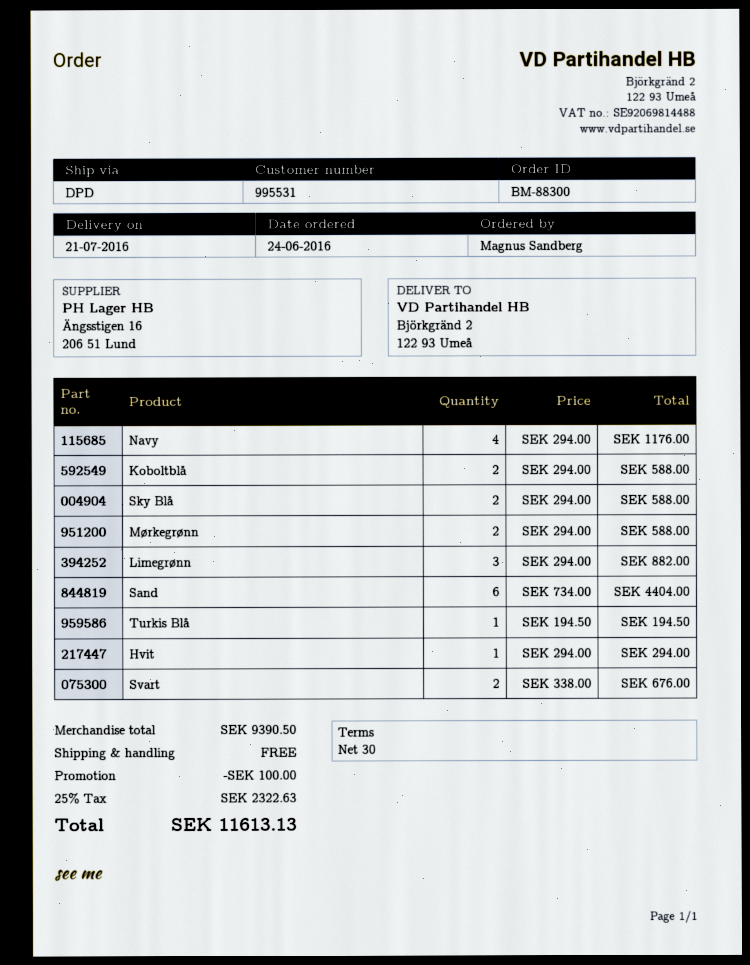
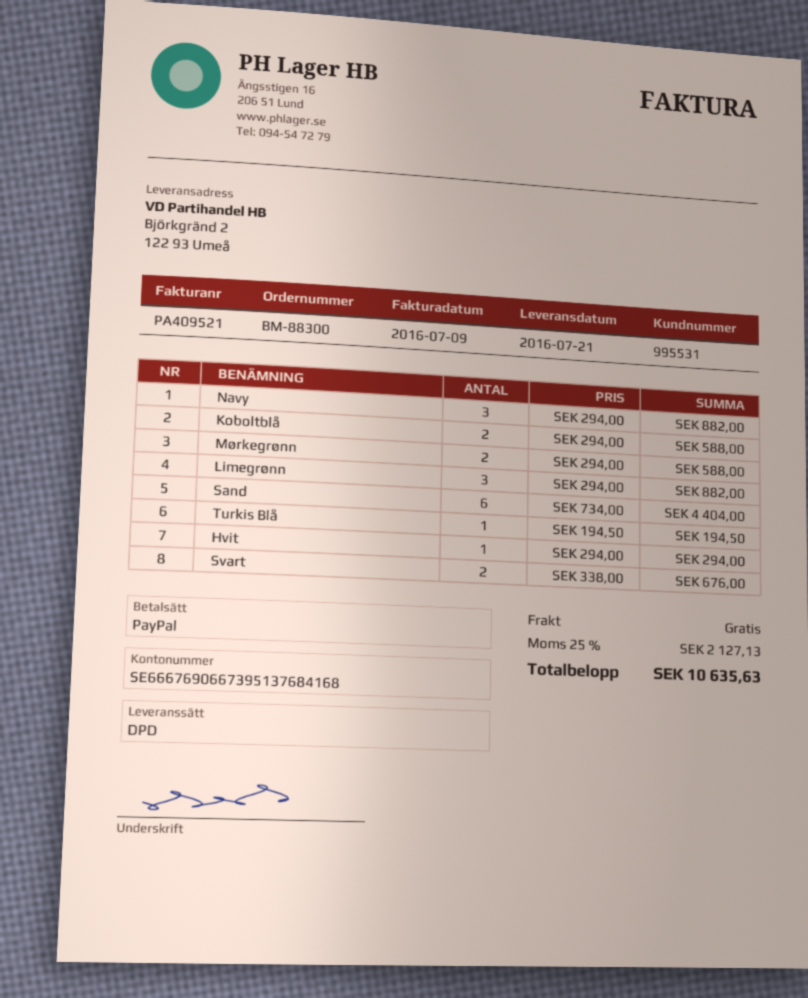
Navy: 4 x 294.00 = 1176.00 -> 3 x 294.00 = 882.00
Sky Blå: 2 x 294.00 = 588.00 -> none
discount: 100.00 -> none
tax: 25% = 2322.63 -> 25% = 2127.13
total: 11613.13 -> 10635.63

